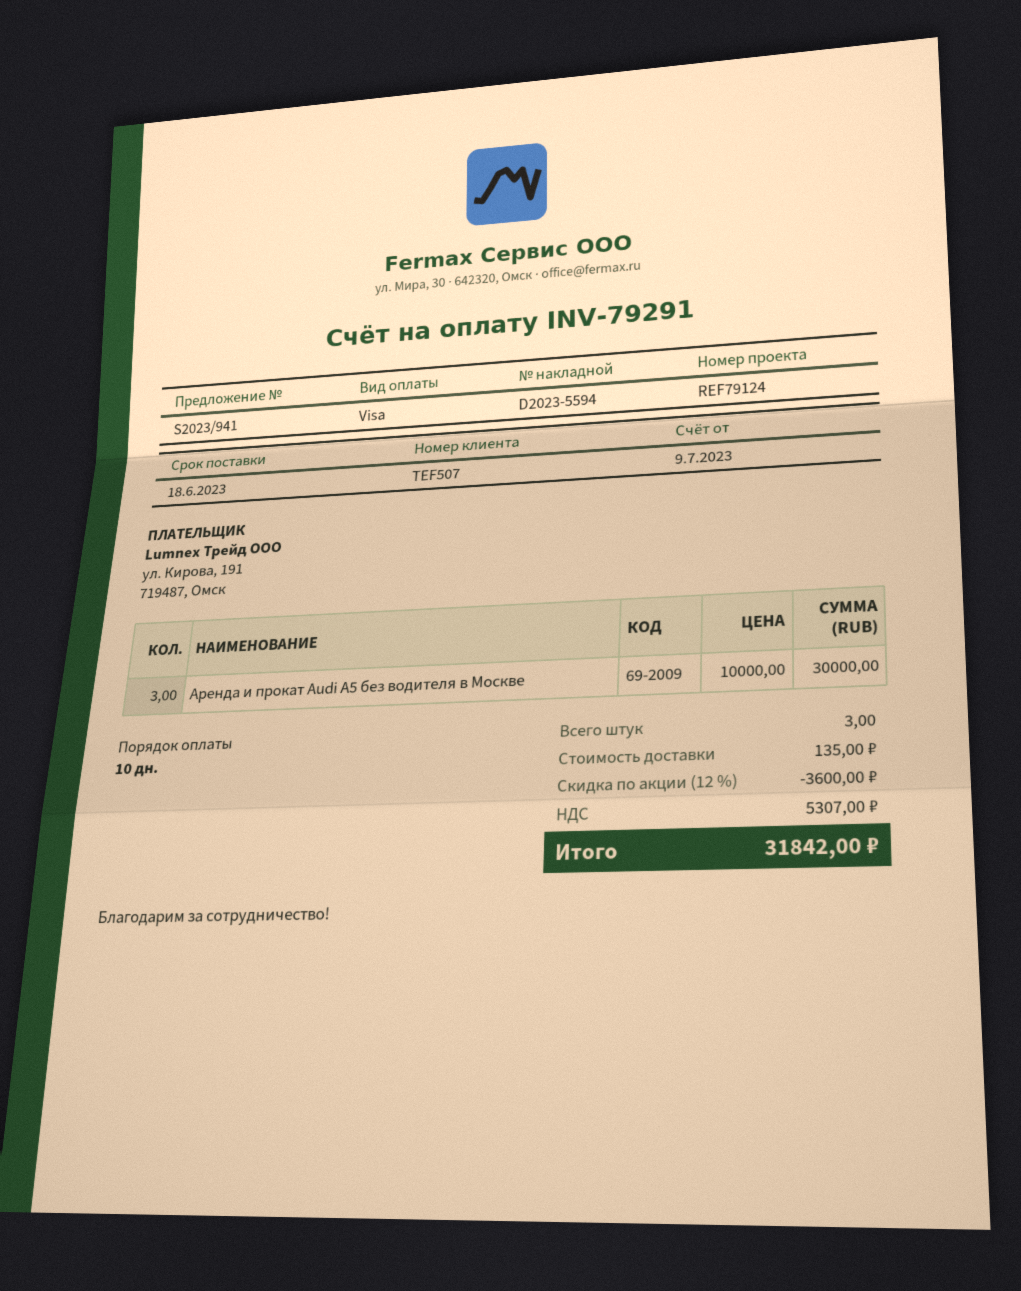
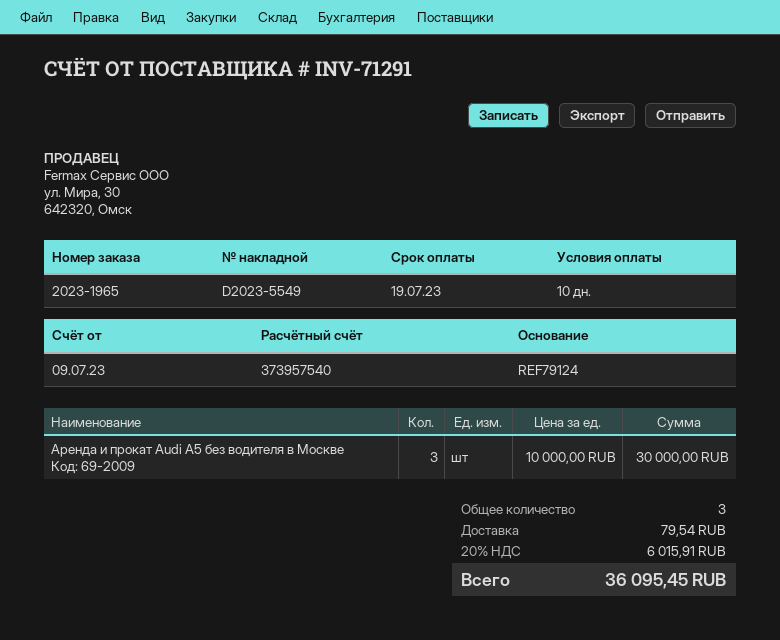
delivery note number: D2023-5594 -> D2023-5549
invoice number: INV-79291 -> INV-71291
discount: 12% = 3600.00 -> none
shipping: 135.00 -> 79.54
tax: 5307.00 -> 6015.91
total: 31842.00 -> 36095.45

